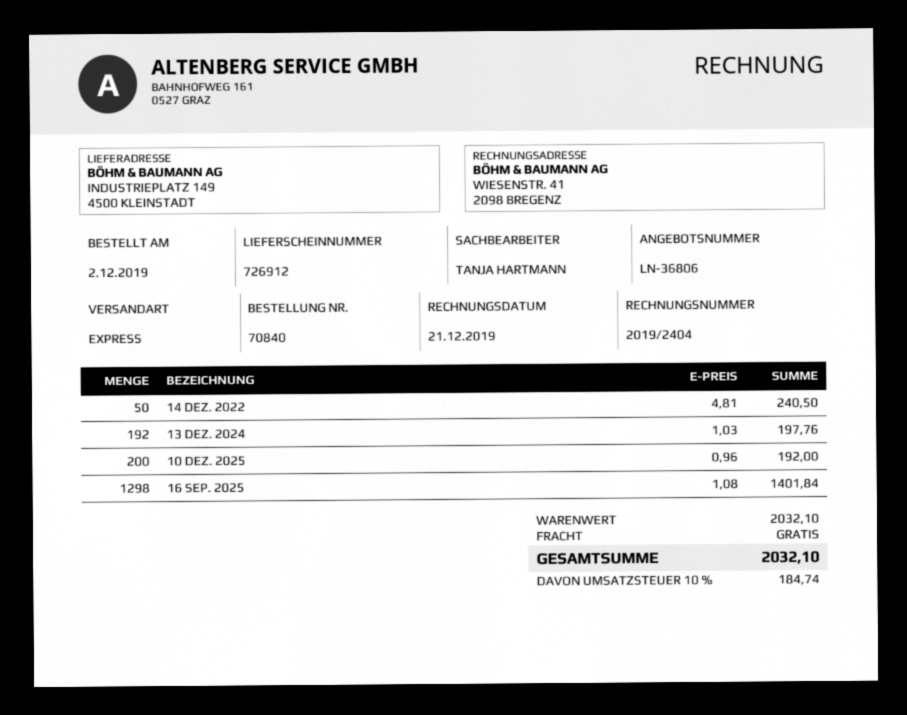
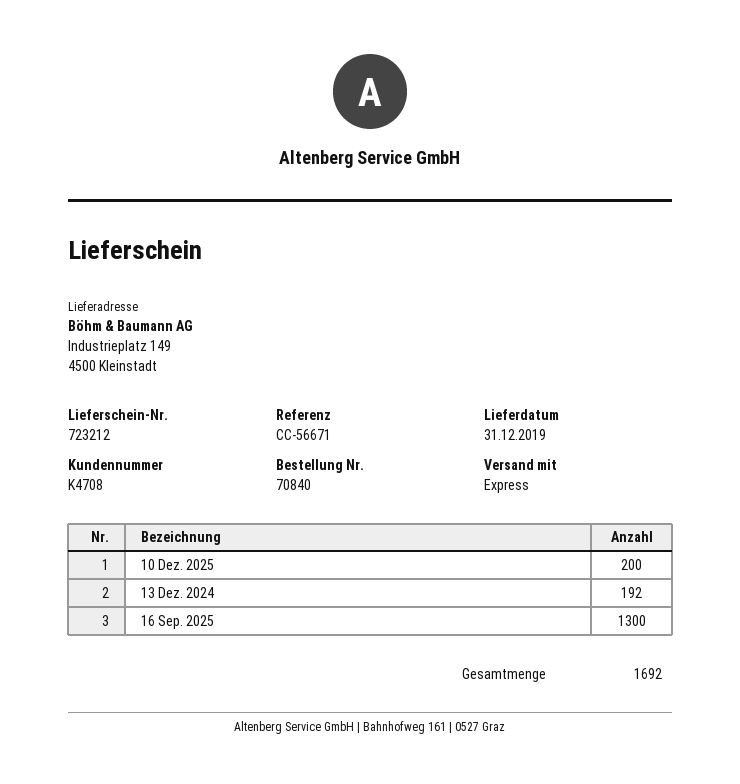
delivery note number: 726912 -> 723212
14 DEZ. 2022: 50 -> none
16 SEP. 2025: 1298 -> 1300

